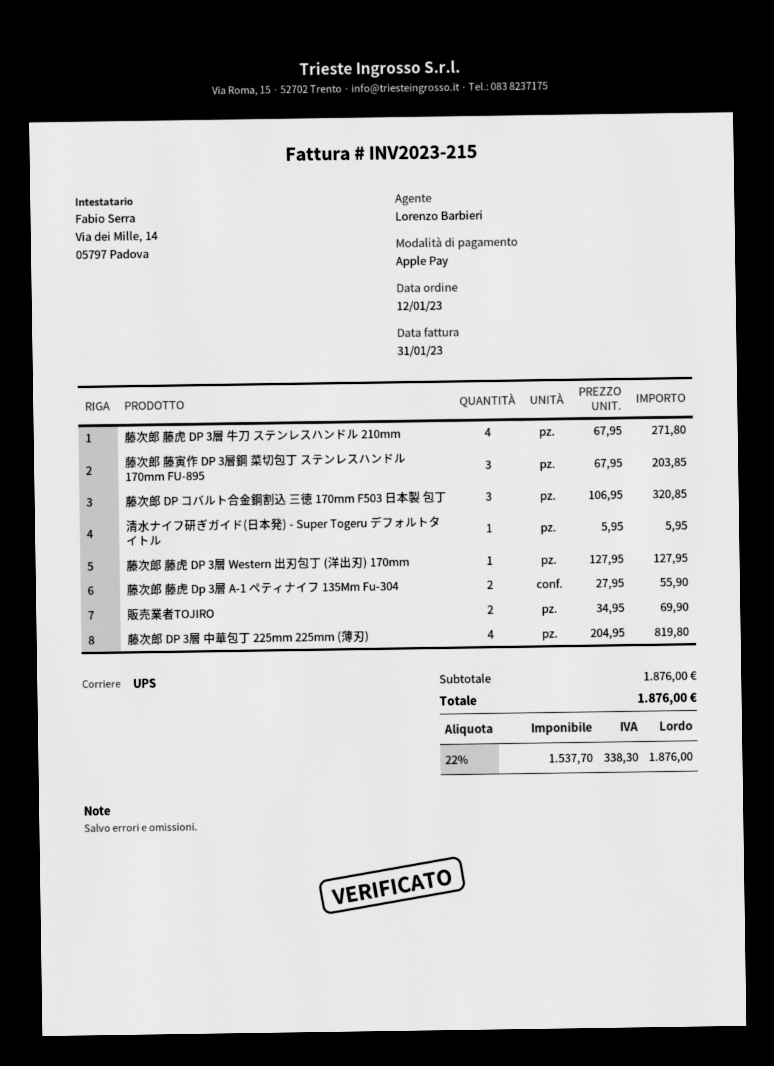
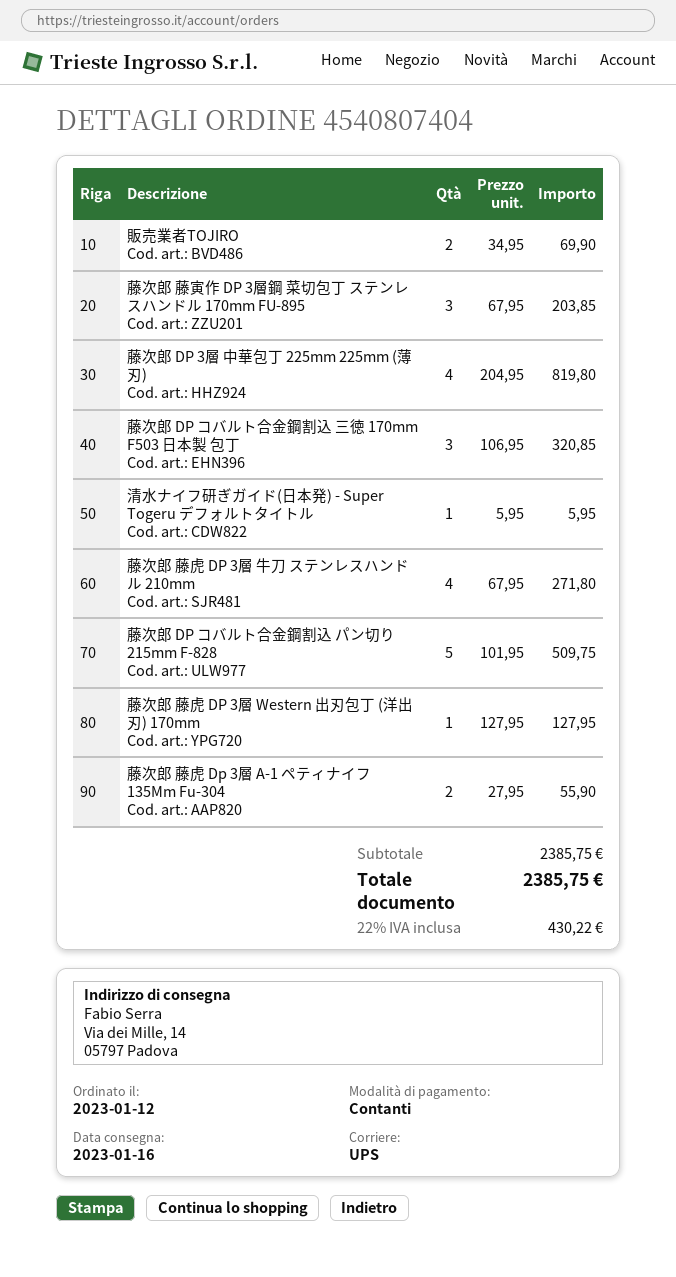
payment method: Apple Pay -> cash
藤次郎 DP コバルト合金鋼割込 パン切り 215mm F-828: none -> 5 x 101.95 = 509.75
subtotal: 1876.00 -> 2385.75
tax: 22% = 338.30 -> 22% = 430.22
total: 1876.00 -> 2385.75

